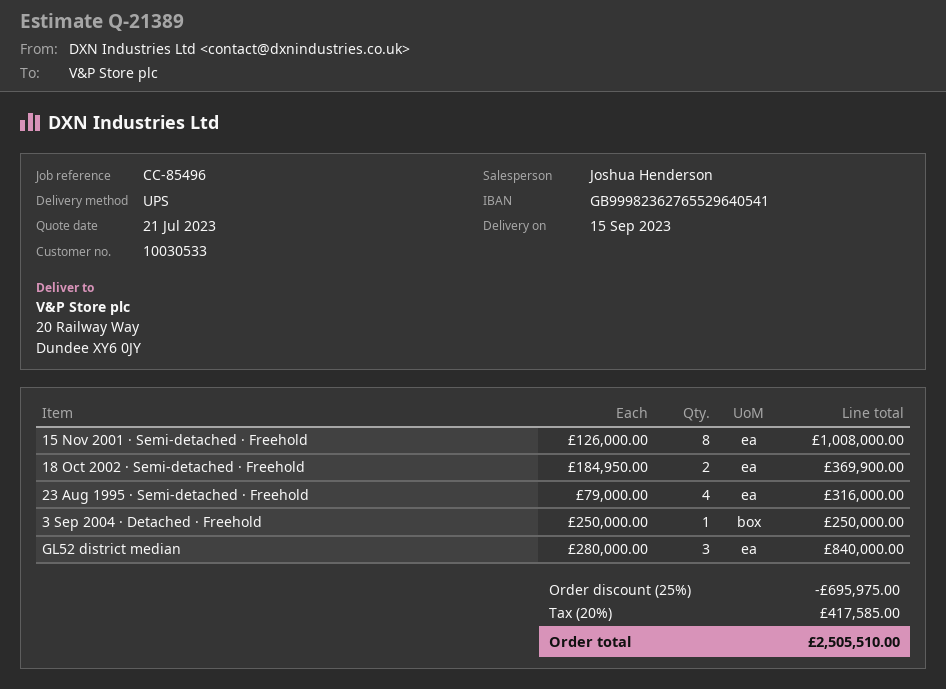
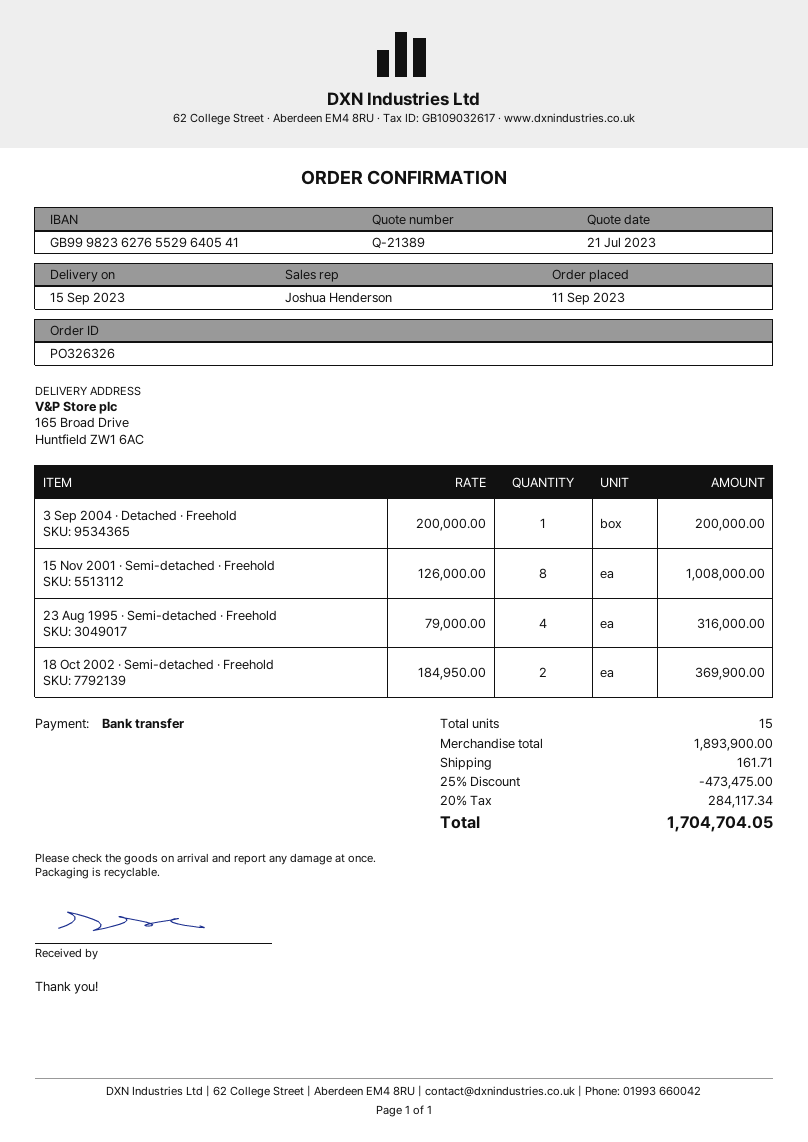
ship to: 20 Railway Way, Dundee XY6 0JY -> 165 Broad Drive, Huntfield ZW1 6AC
3 Sep 2004 · Detached · Freehold: 1 x 250000.00 = 250000.00 -> 1 x 200000.00 = 200000.00
GL52 district median: 3 x 280000.00 = 840000.00 -> none
discount: 25% = 695975.00 -> 25% = 473475.00
shipping: none -> 161.71
tax: 20% = 417585.00 -> 20% = 284117.34
total: 2505510.00 -> 1704704.05

